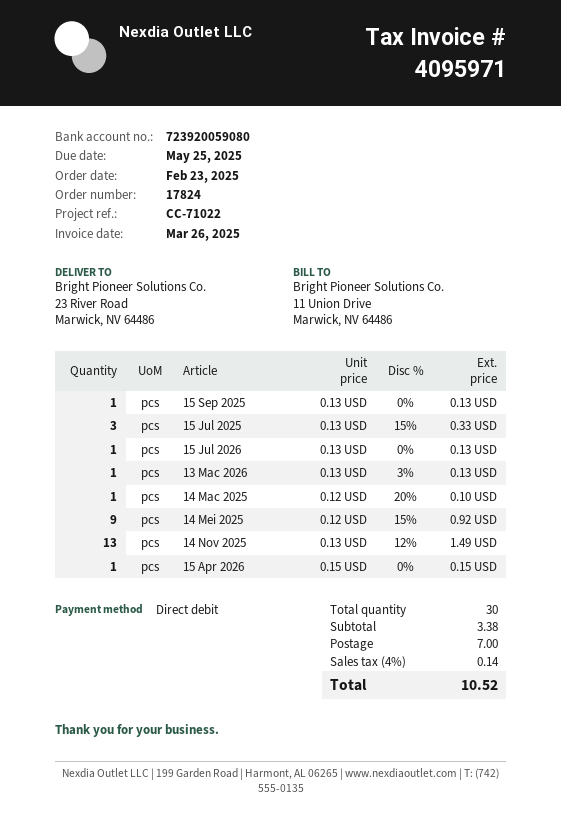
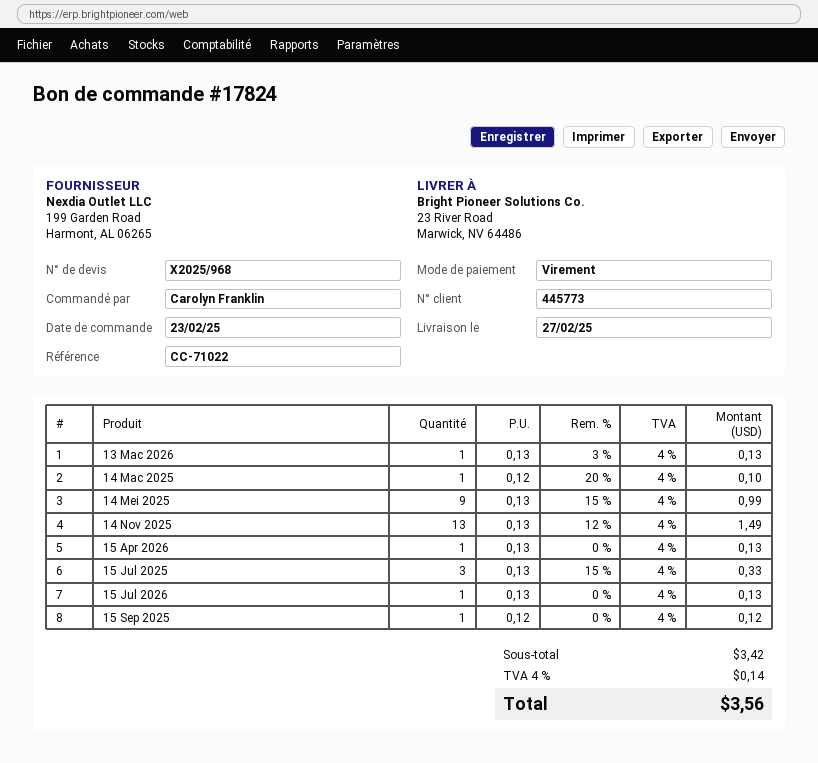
payment method: direct debit -> bank transfer
15 Sep 2025: 1 x 0.13 = 0.13 -> 1 x 0.12 = 0.12
14 Mei 2025: 9 x 0.12 - 15% = 0.92 -> 9 x 0.13 - 15% = 0.99
15 Apr 2026: 1 x 0.15 = 0.15 -> 1 x 0.13 = 0.13
subtotal: 3.38 -> 3.42
shipping: 7.00 -> none
total: 10.52 -> 3.56

